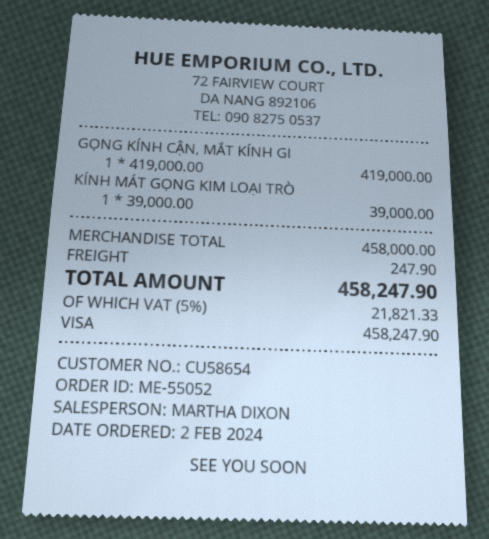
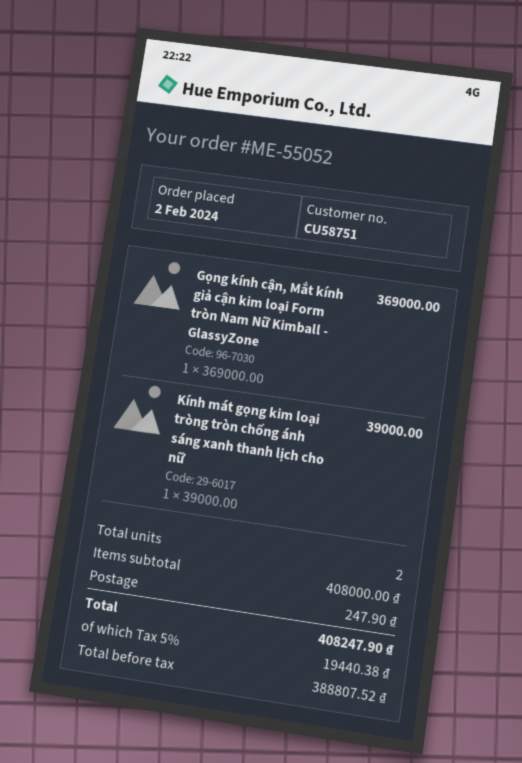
customer number: CU58654 -> CU58751
GỌNG KÍNH CẬN, MẮT KÍNH GI: 1 x 419000.00 = 419000.00 -> 1 x 369000.00 = 369000.00
subtotal: 458000.00 -> 408000.00
tax: 5% = 21821.33 -> 5% = 19440.38
total: 458247.90 -> 408247.90

